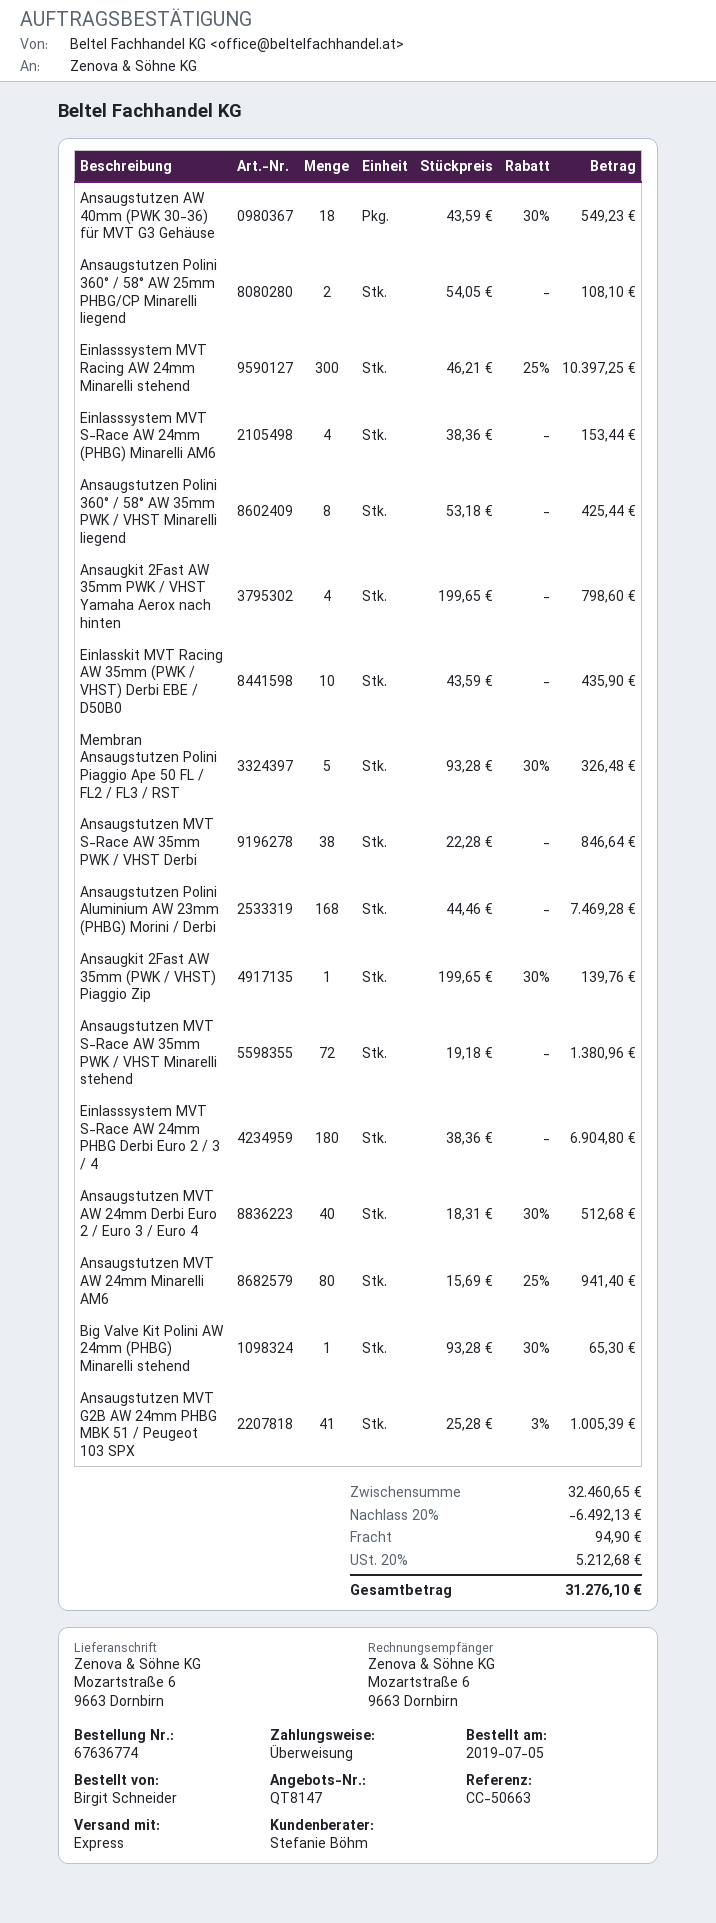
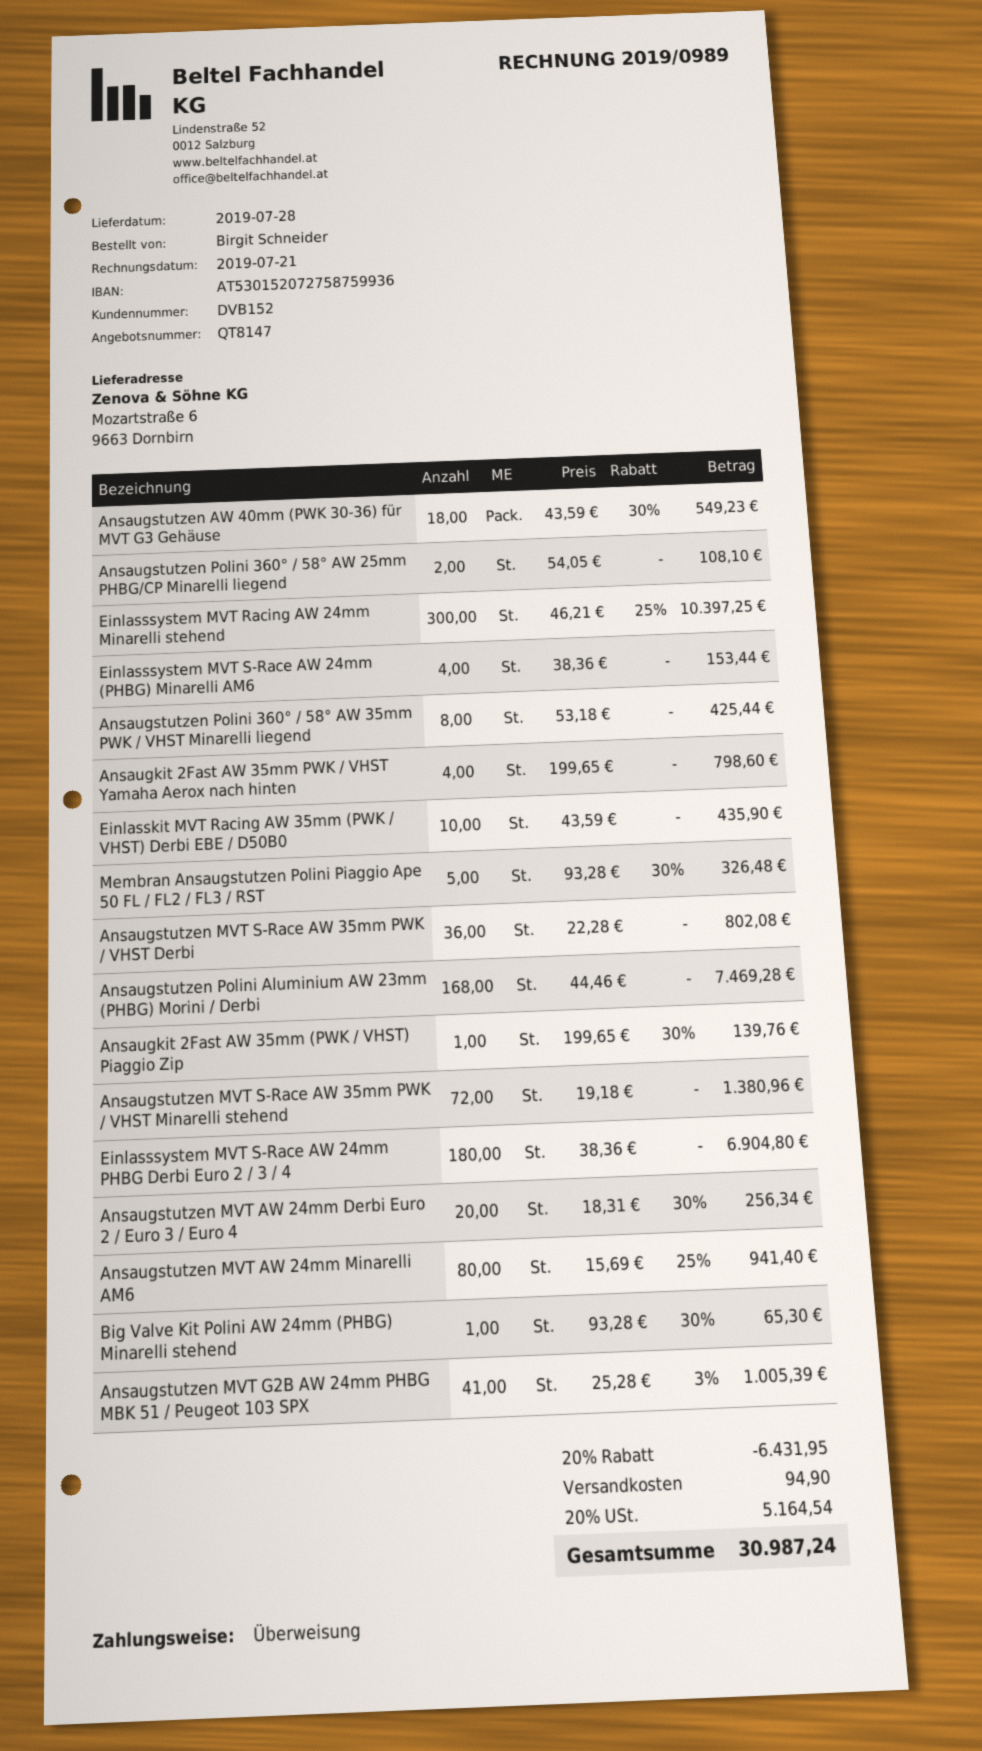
Ansaugstutzen MVT S-Race AW 35mm PWK / VHST Derbi: 38 x 22.28 = 846.64 -> 36 x 22.28 = 802.08
Ansaugstutzen MVT AW 24mm Derbi Euro 2 / Euro 3 / Euro 4: 40 x 18.31 - 30% = 512.68 -> 20 x 18.31 - 30% = 256.34
discount: 20% = 6492.13 -> 20% = 6431.95
tax: 20% = 5212.68 -> 20% = 5164.54
total: 31276.10 -> 30987.24

